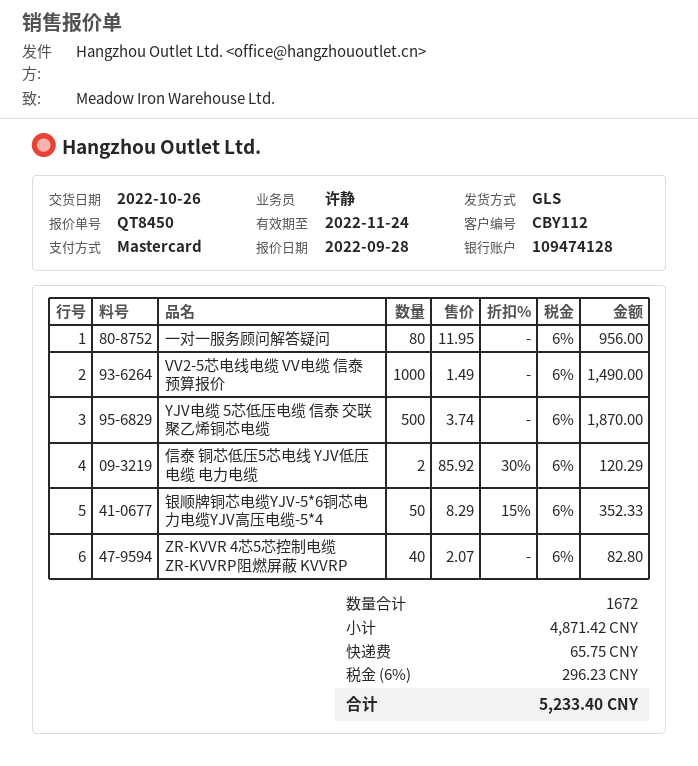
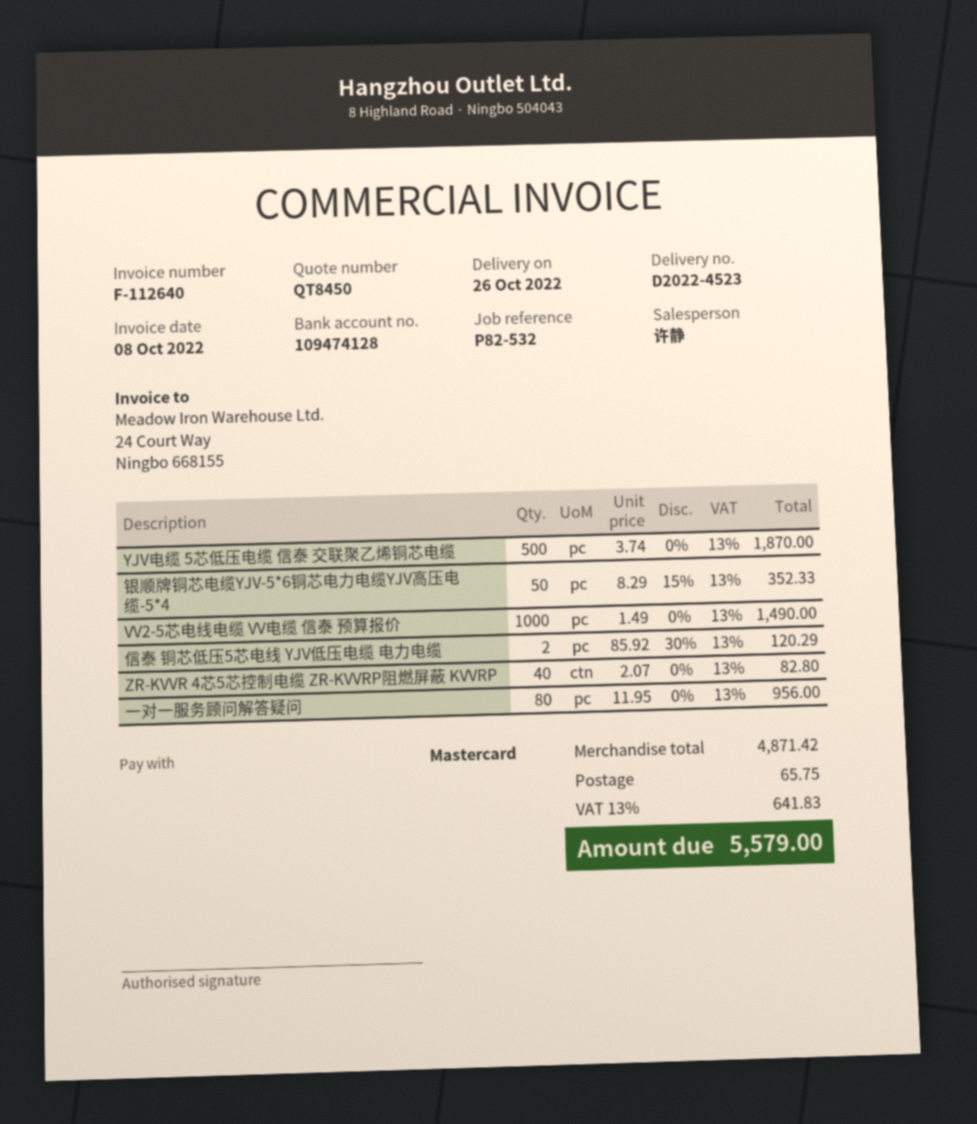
tax: 6% = 296.23 -> 13% = 641.83
total: 5233.40 -> 5579.00

